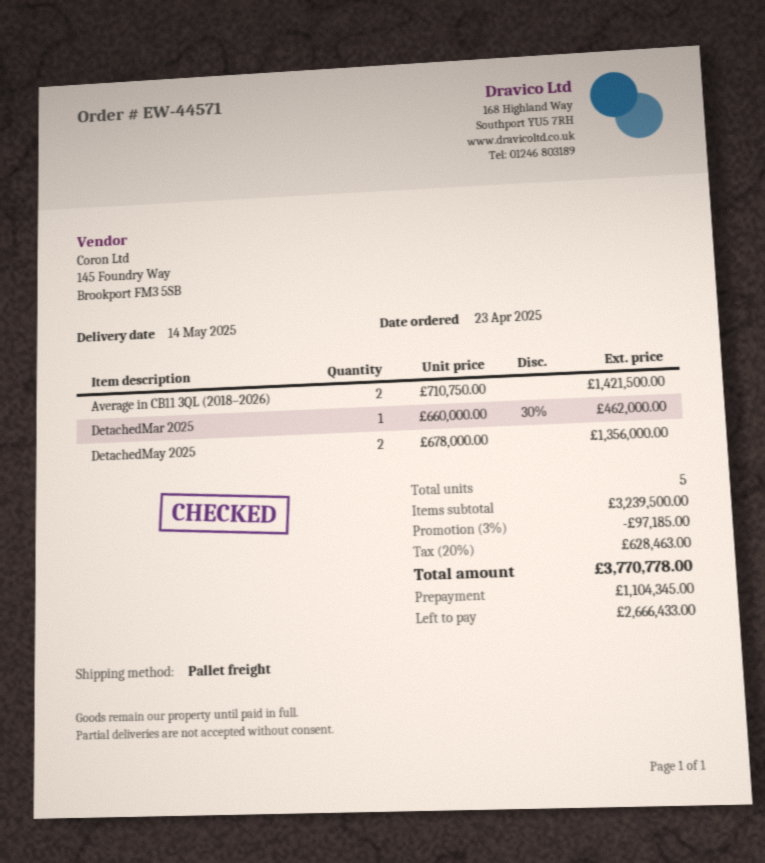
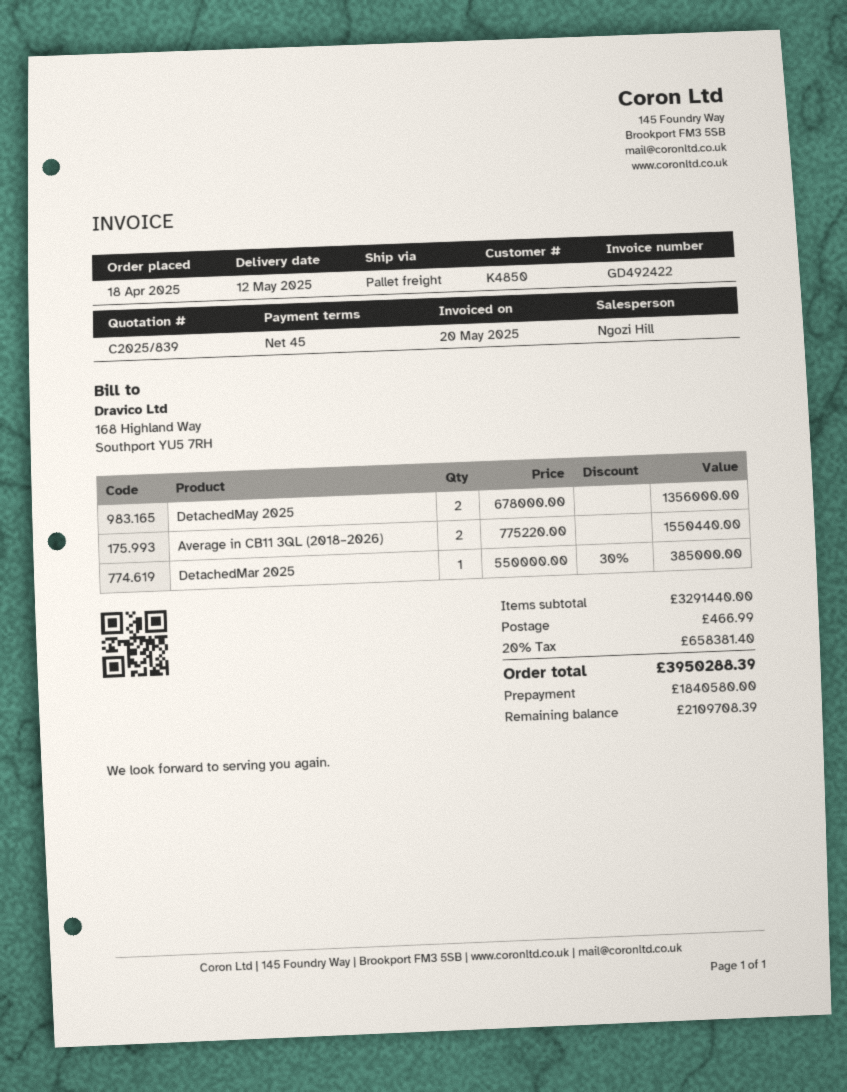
order date: 2025-04-23 -> 2025-04-18
delivery date: 2025-05-14 -> 2025-05-12
Average in CB11 3QL (2018–2026): 2 x 710750.00 = 1421500.00 -> 2 x 775220.00 = 1550440.00
DetachedMar 2025: 1 x 660000.00 - 30% = 462000.00 -> 1 x 550000.00 - 30% = 385000.00
subtotal: 3239500.00 -> 3291440.00
discount: 3% = 97185.00 -> none
shipping: none -> 466.99
tax: 20% = 628463.00 -> 20% = 658381.40
total: 3770778.00 -> 3950288.39
deposit: 1104345.00 -> 1840580.00
balance: 2666433.00 -> 2109708.39

